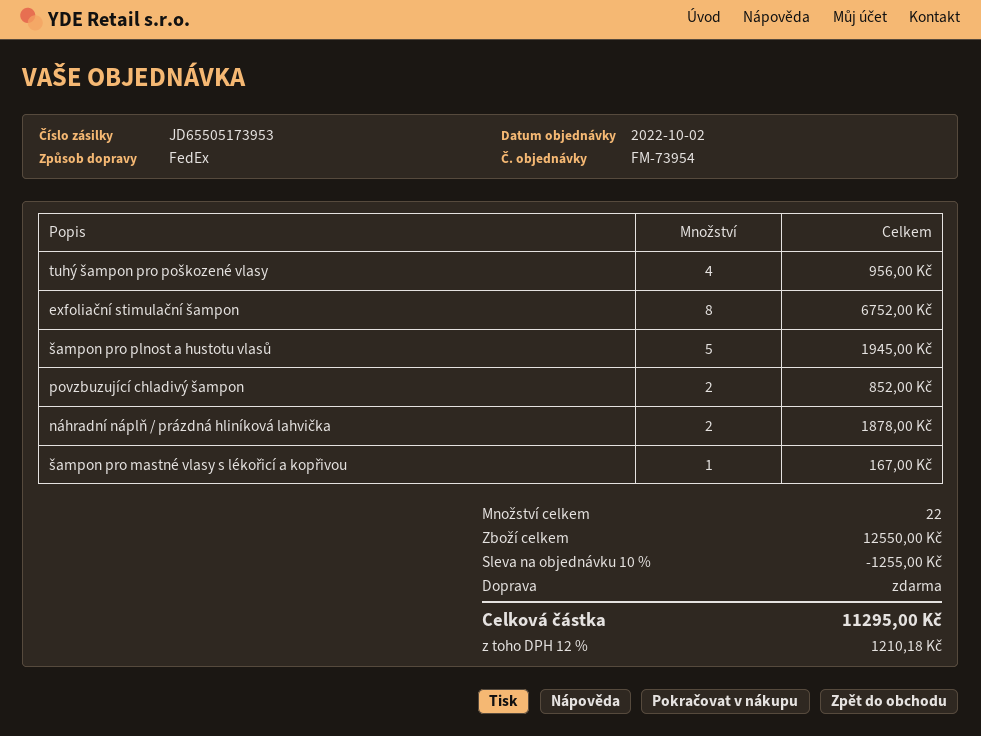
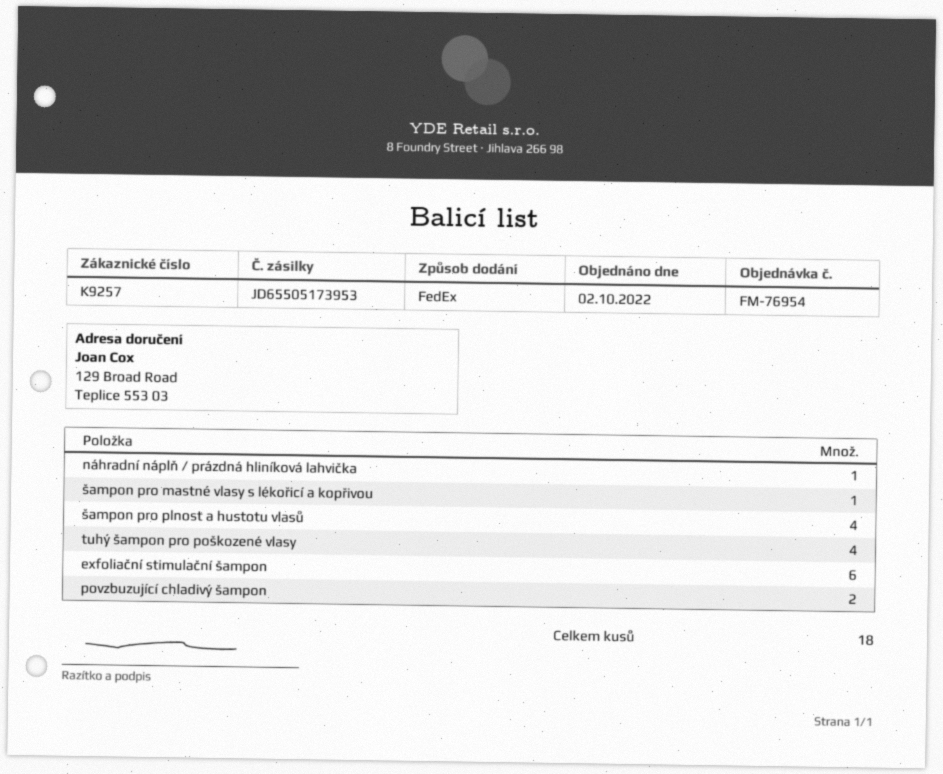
order number: FM-73954 -> FM-76954
exfoliační stimulační šampon: 8 -> 6
šampon pro plnost a hustotu vlasů: 5 -> 4
náhradní náplň / prázdná hliníková lahvička: 2 -> 1
total quantity: 22 -> 18

